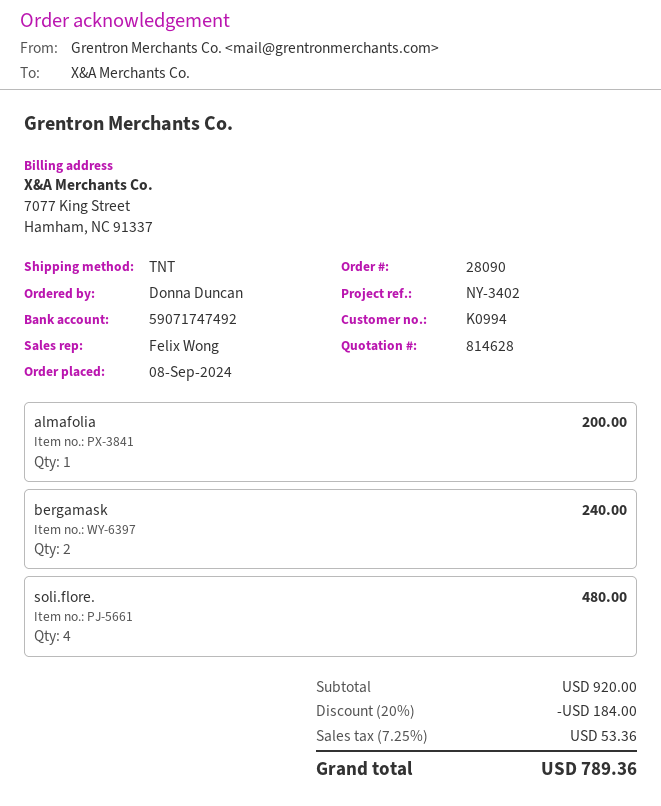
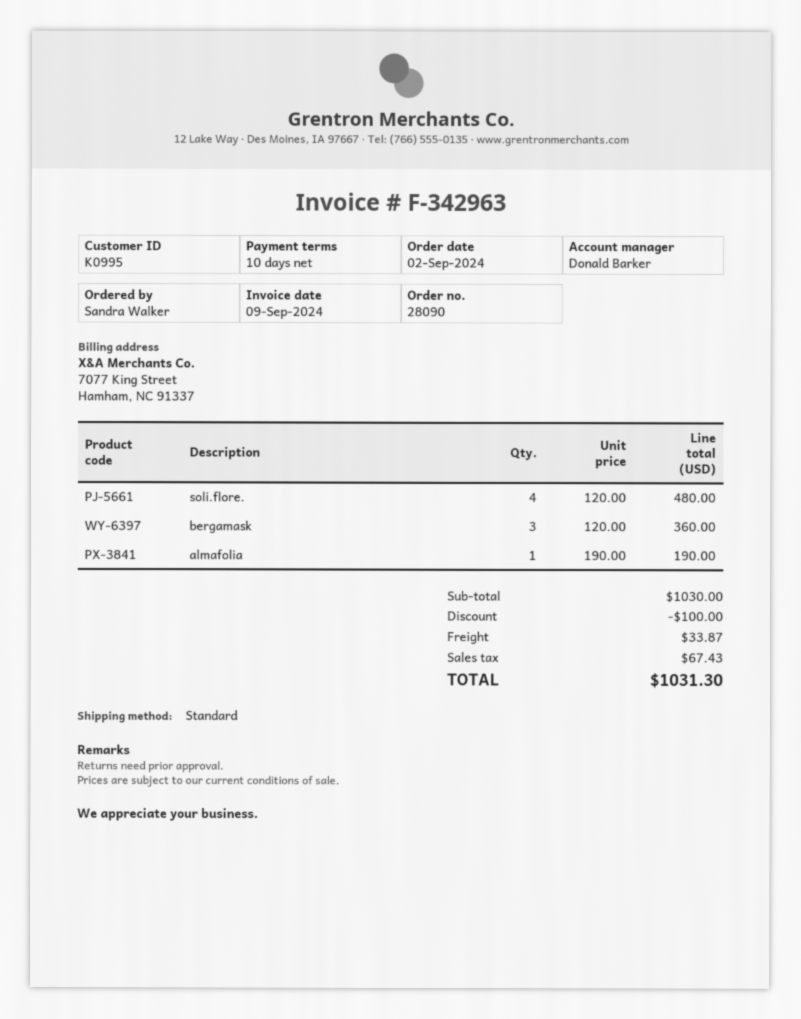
order date: 2024-09-08 -> 2024-09-02
customer number: K0994 -> K0995
ordered by: Donna Duncan -> Sandra Walker
sales rep: Felix Wong -> Donald Barker
shipping method: TNT -> standard
almafolia: 1 for 200.00 -> 1 for 190.00
bergamask: 2 for 240.00 -> 3 for 360.00
subtotal: 920.00 -> 1030.00
discount: 184.00 -> 100.00
shipping: none -> 33.87
tax: 53.36 -> 67.43
total: 789.36 -> 1031.30

